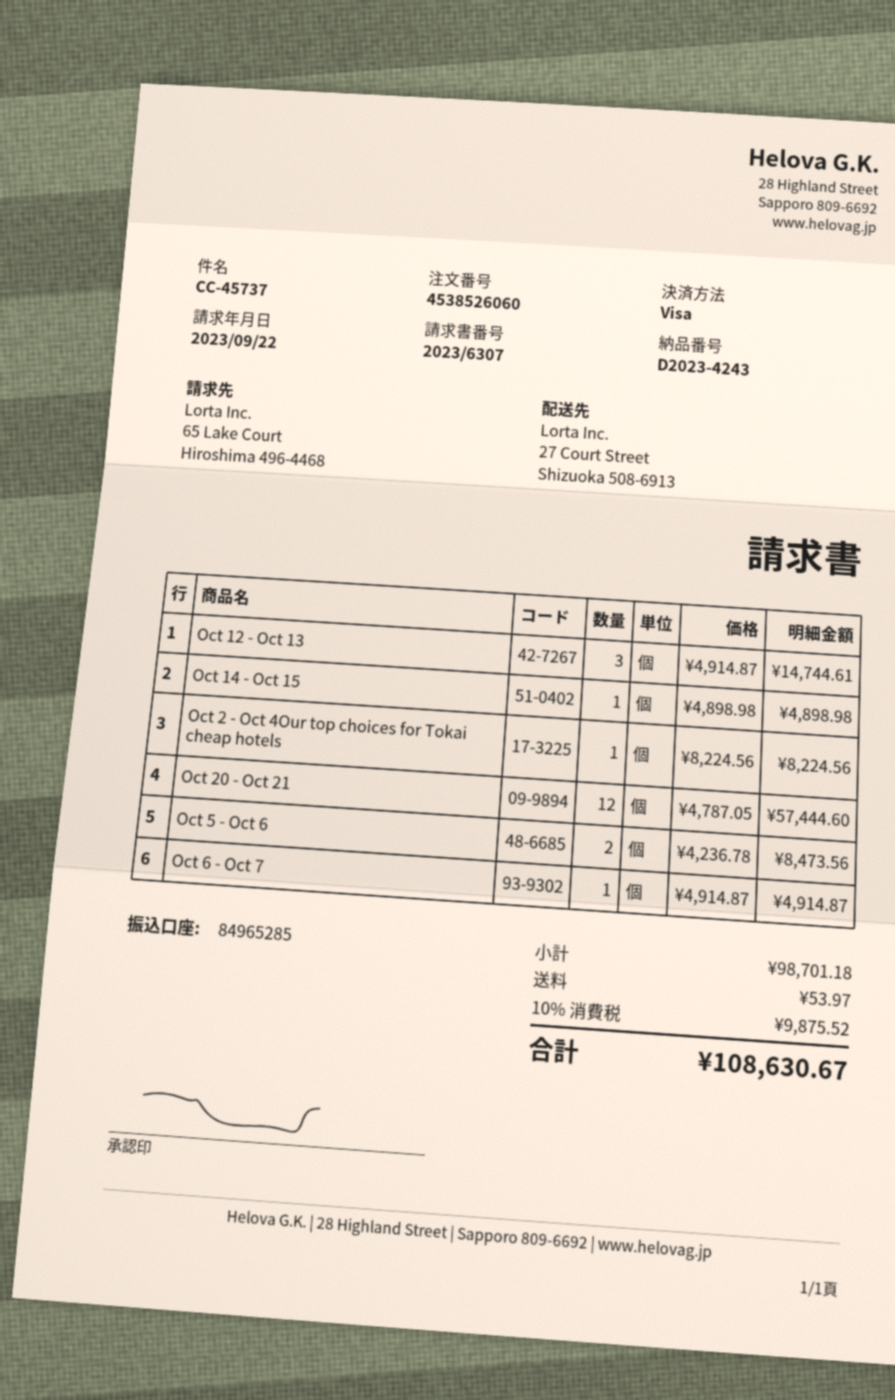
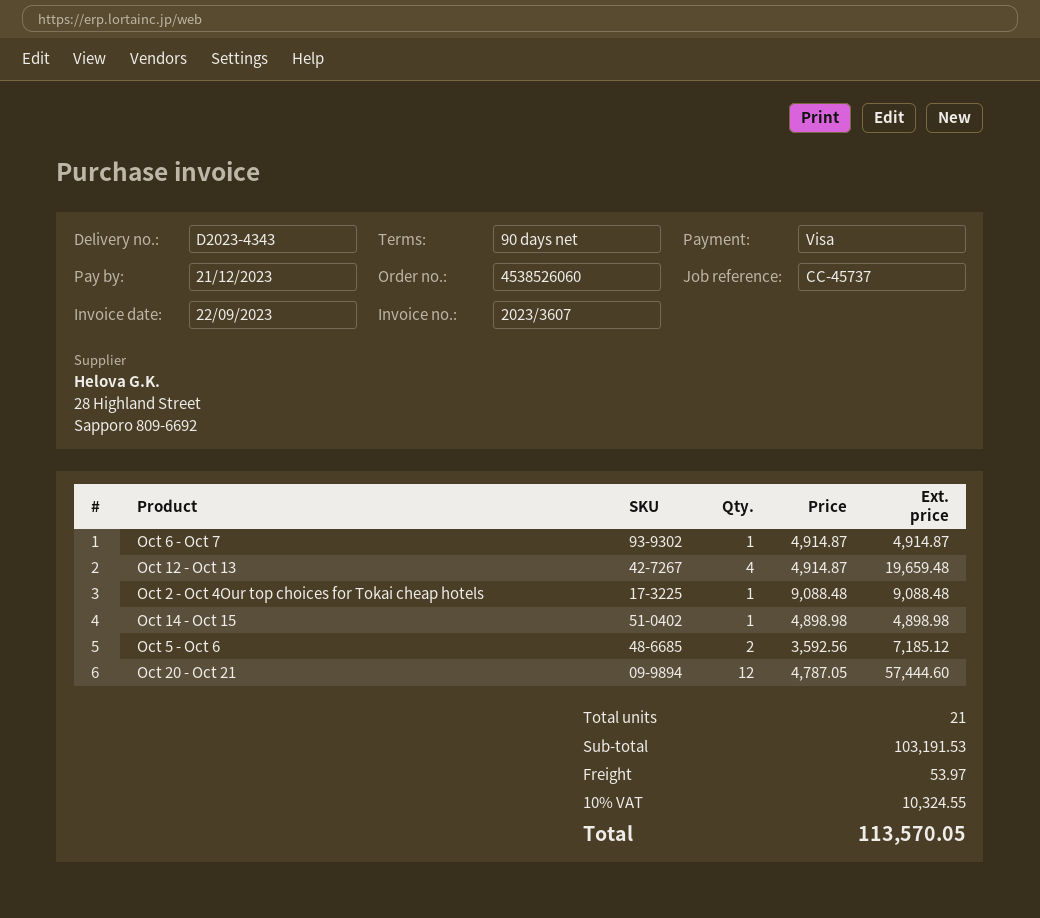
delivery note number: D2023-4243 -> D2023-4343
invoice number: 2023/6307 -> 2023/3607
Oct 12 - Oct 13: 3 x 4914.87 = 14744.61 -> 4 x 4914.87 = 19659.48
Oct 2 - Oct 4Our top choices for Tokai cheap hotels: 1 x 8224.56 = 8224.56 -> 1 x 9088.48 = 9088.48
Oct 5 - Oct 6: 2 x 4236.78 = 8473.56 -> 2 x 3592.56 = 7185.12
subtotal: 98701.18 -> 103191.53
tax: 10% = 9875.52 -> 10% = 10324.55
total: 108630.67 -> 113570.05

